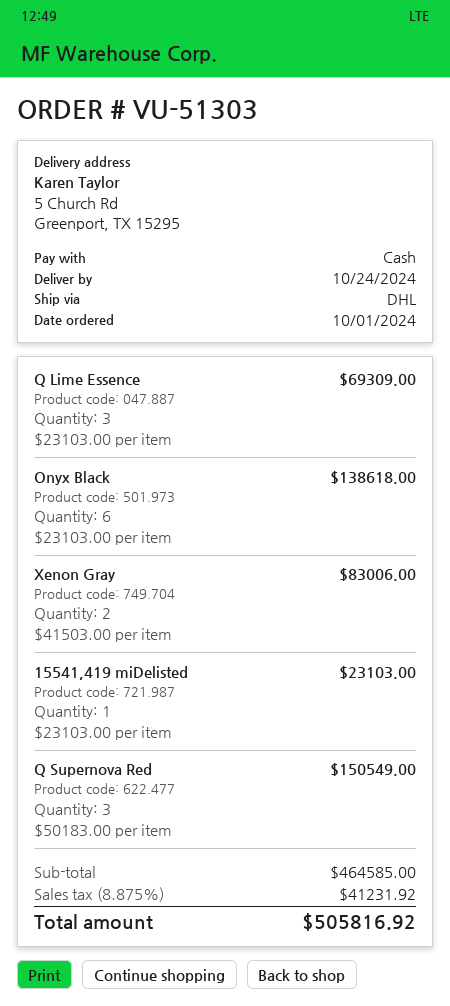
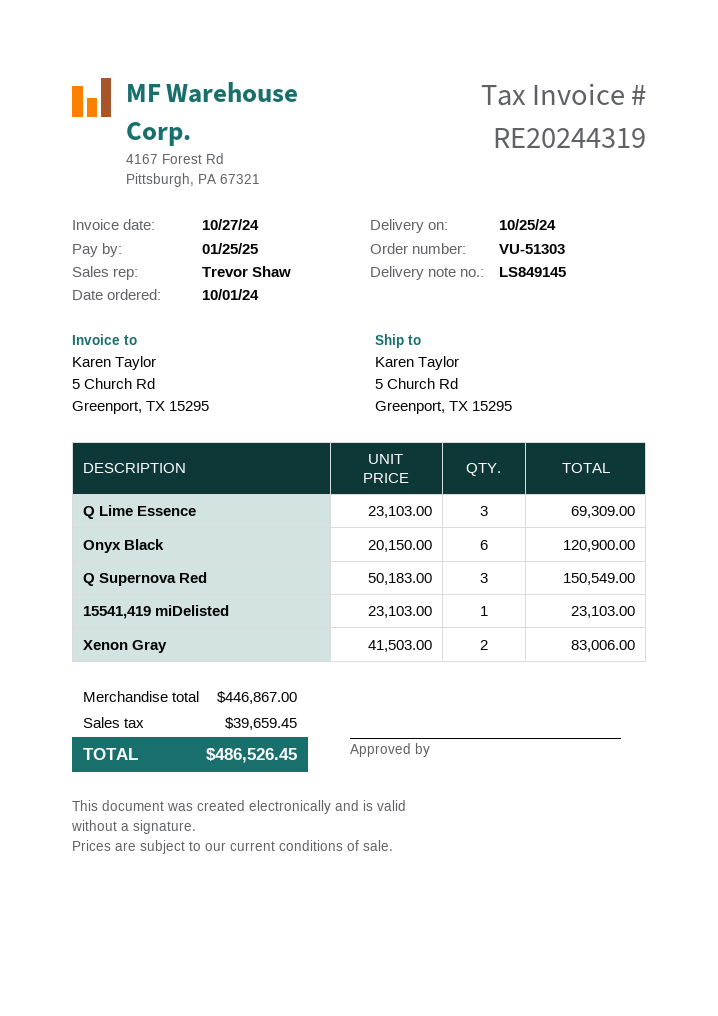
delivery date: 2024-10-24 -> 2024-10-25
Onyx Black: 6 x 23103.00 = 138618.00 -> 6 x 20150.00 = 120900.00
subtotal: 464585.00 -> 446867.00
tax: 41231.92 -> 39659.45
total: 505816.92 -> 486526.45

